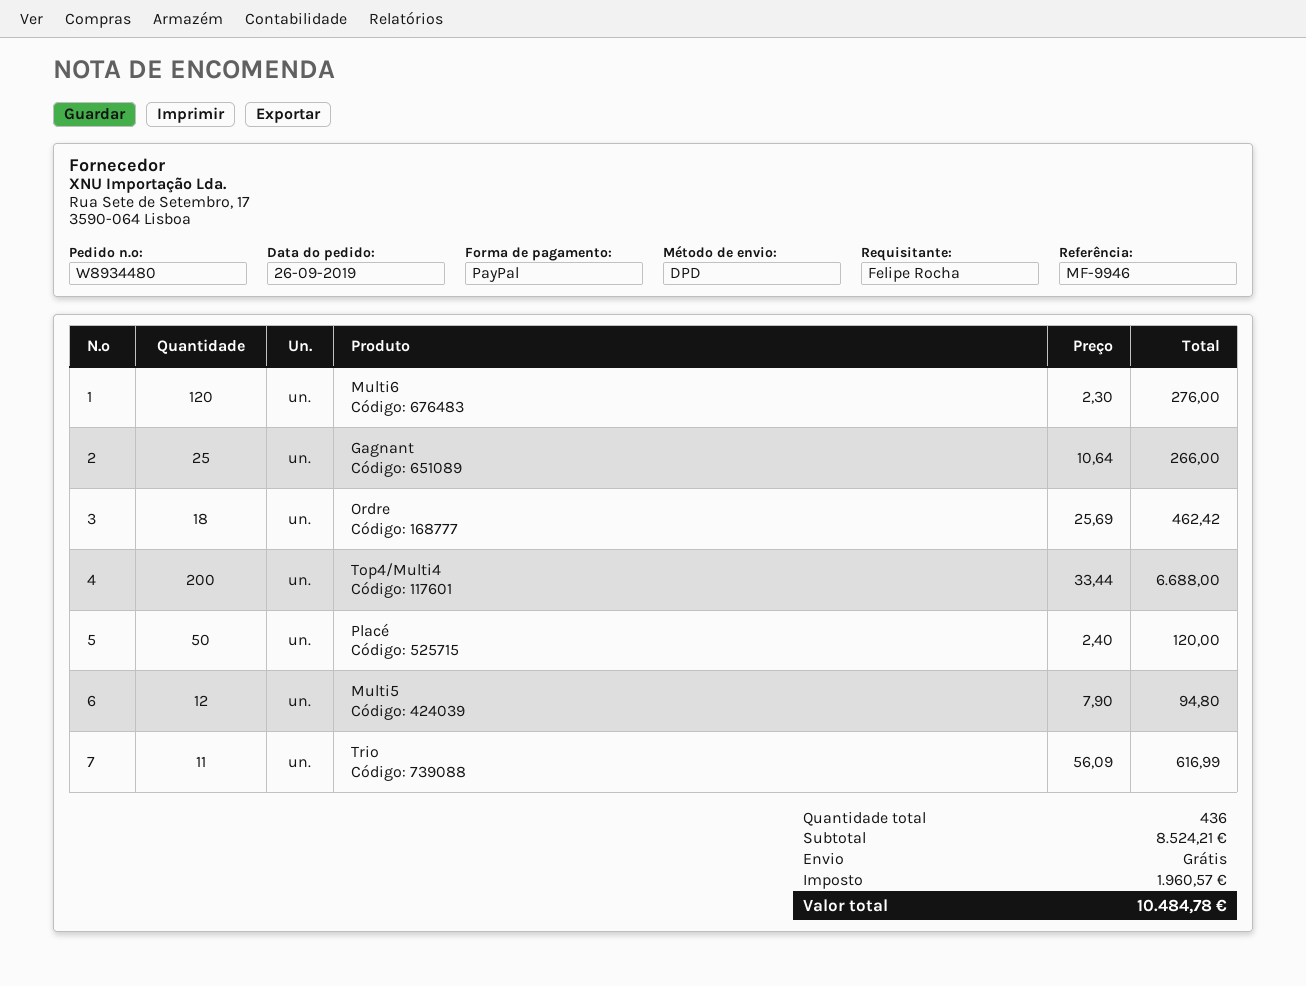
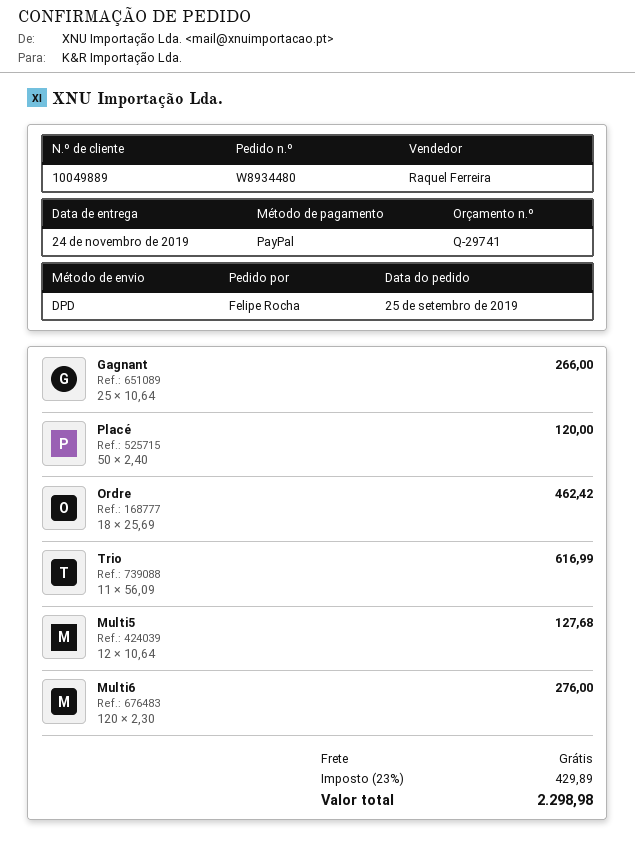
order date: 2019-09-26 -> 2019-09-25
Top4/Multi4: 200 x 33.44 = 6688.00 -> none
Multi5: 12 x 7.90 = 94.80 -> 12 x 10.64 = 127.68
tax: 1960.57 -> 429.89
total: 10484.78 -> 2298.98

